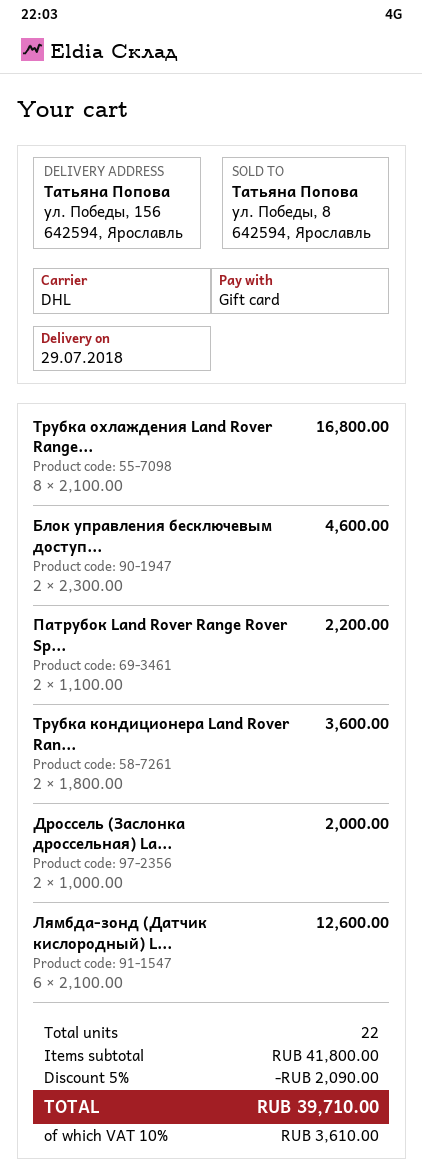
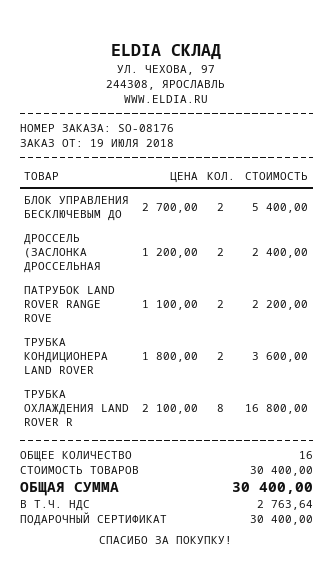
Блок управления бесключевым доступ...: 2 x 2300.00 = 4600.00 -> 2 x 2700.00 = 5400.00
Дроссель (Заслонка дроссельная) La...: 2 x 1000.00 = 2000.00 -> 2 x 1200.00 = 2400.00
Лямбда-зонд (Датчик кислородный) L...: 6 x 2100.00 = 12600.00 -> none
total quantity: 22 -> 16
subtotal: 41800.00 -> 30400.00
discount: 5% = 2090.00 -> none
tax: 3610.00 -> 2763.64
total: 39710.00 -> 30400.00

